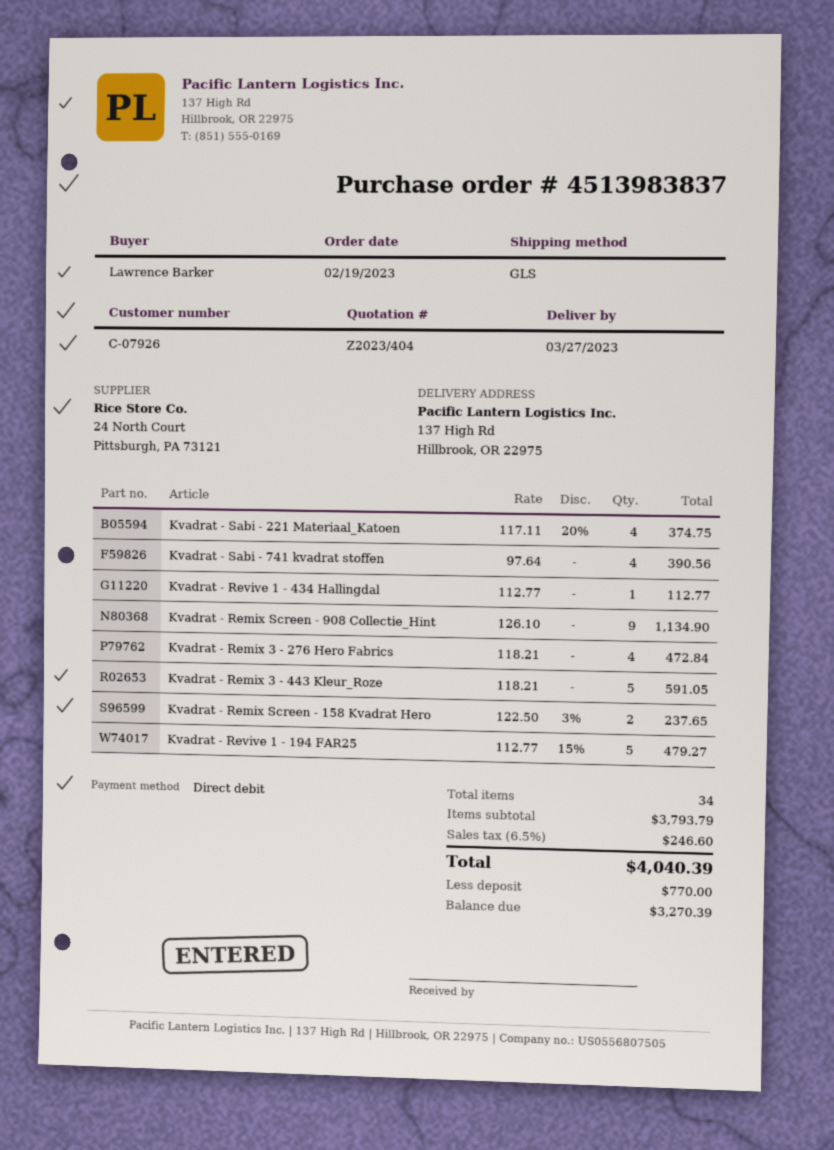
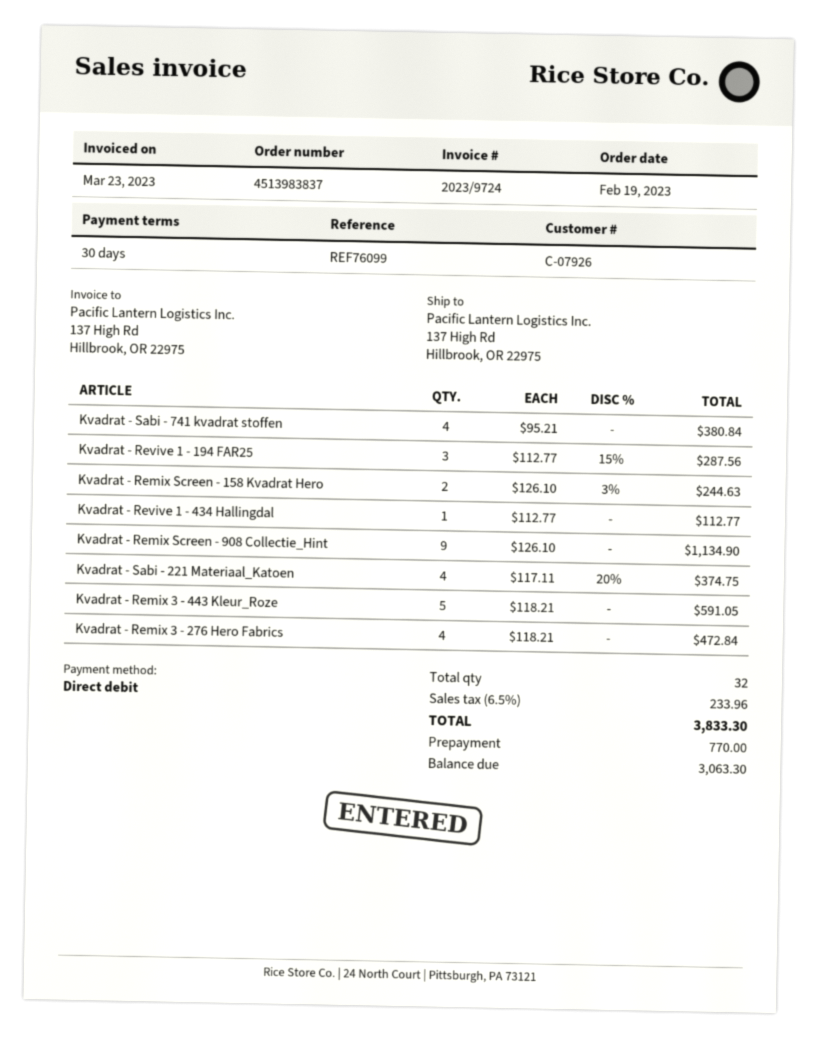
Kvadrat - Sabi - 741 kvadrat stoffen: 4 x 97.64 = 390.56 -> 4 x 95.21 = 380.84
Kvadrat - Remix Screen - 158 Kvadrat Hero: 2 x 122.50 - 3% = 237.65 -> 2 x 126.10 - 3% = 244.63
Kvadrat - Revive 1 - 194 FAR25: 5 x 112.77 - 15% = 479.27 -> 3 x 112.77 - 15% = 287.56
total quantity: 34 -> 32
tax: 6.5% = 246.60 -> 6.5% = 233.96
total: 4040.39 -> 3833.30
balance: 3270.39 -> 3063.30

